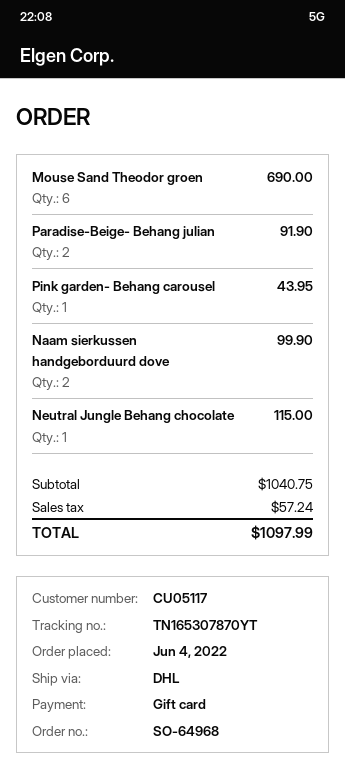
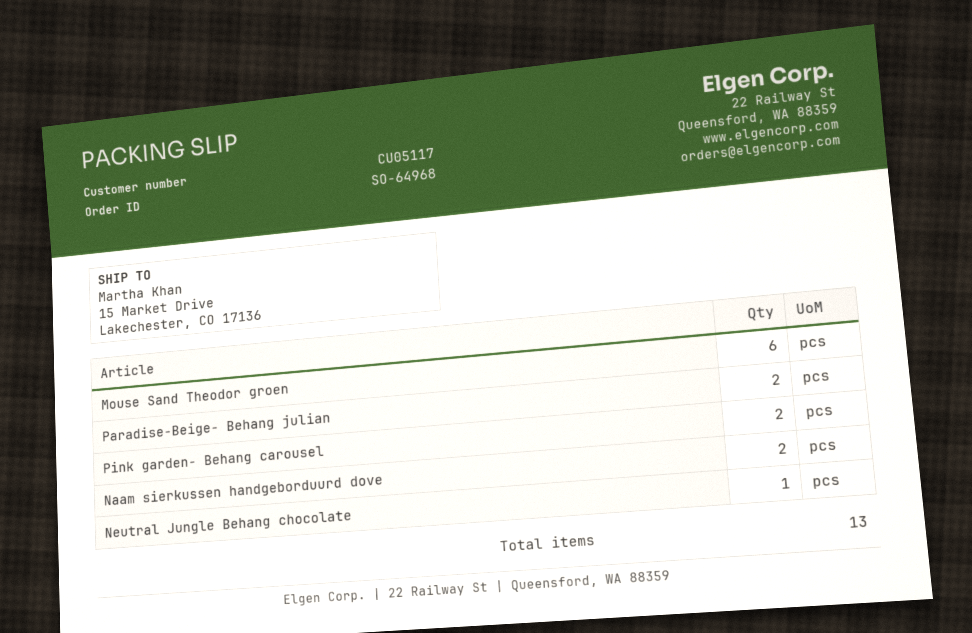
Pink garden- Behang carousel: 1 -> 2

